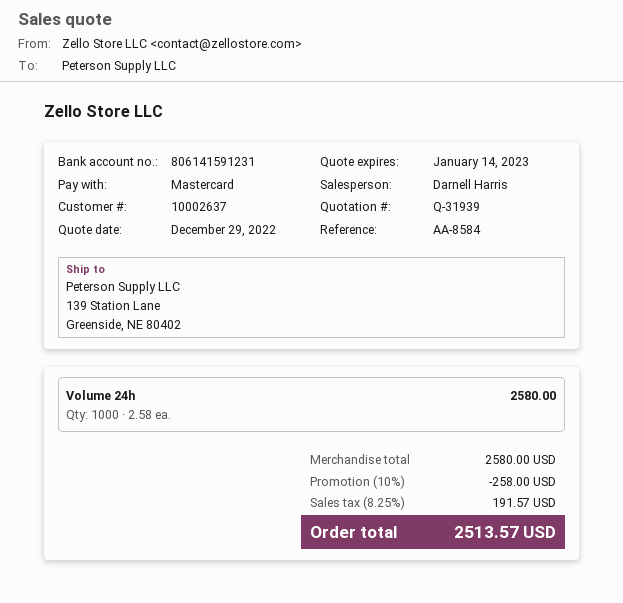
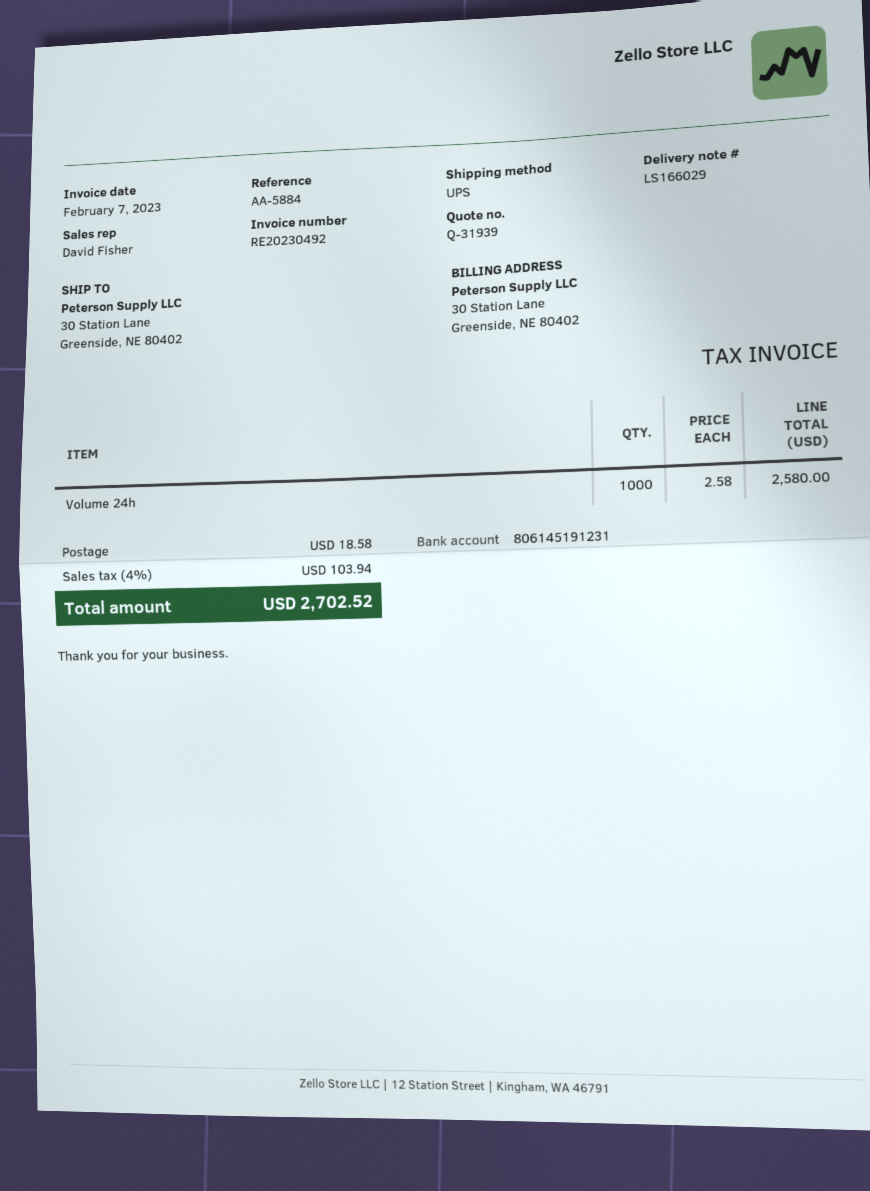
reference: AA-8584 -> AA-5884
sales rep: Darnell Harris -> David Fisher
bank account: 806141591231 -> 806145191231
ship to: 139 Station Lane, Greenside, NE 80402 -> 30 Station Lane, Greenside, NE 80402
discount: 10% = 258.00 -> none
shipping: none -> 18.58
tax: 8.25% = 191.57 -> 4% = 103.94
total: 2513.57 -> 2702.52

